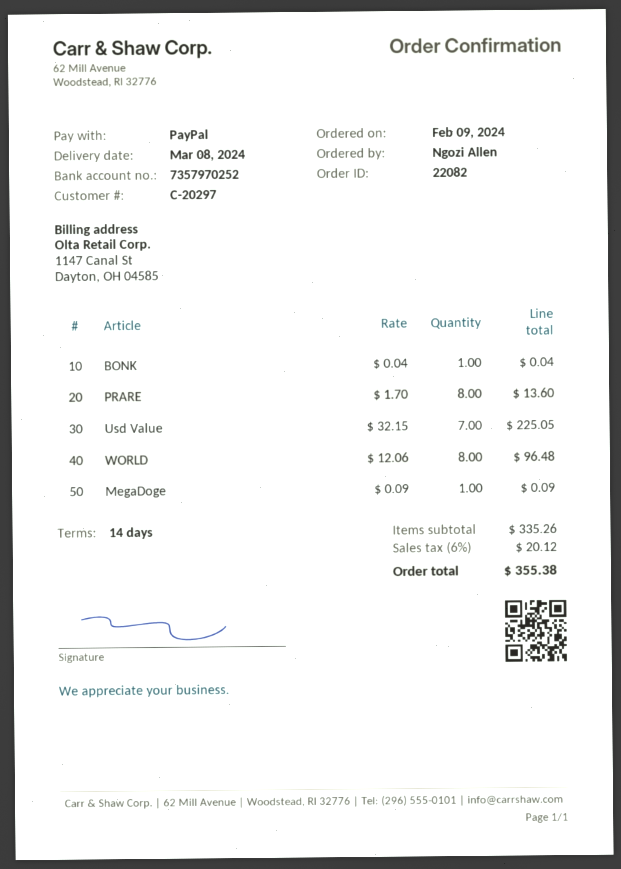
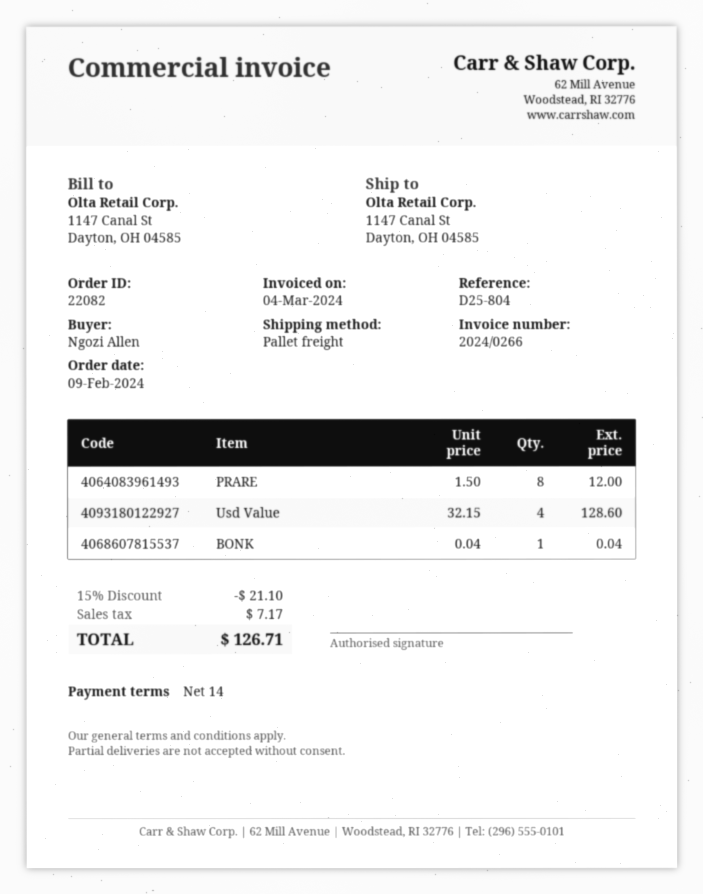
PRARE: 8 x 1.70 = 13.60 -> 8 x 1.50 = 12.00
Usd Value: 7 x 32.15 = 225.05 -> 4 x 32.15 = 128.60
WORLD: 8 x 12.06 = 96.48 -> none
MegaDoge: 1 x 0.09 = 0.09 -> none
discount: none -> 15% = 21.10
tax: 20.12 -> 7.17
total: 355.38 -> 126.71

